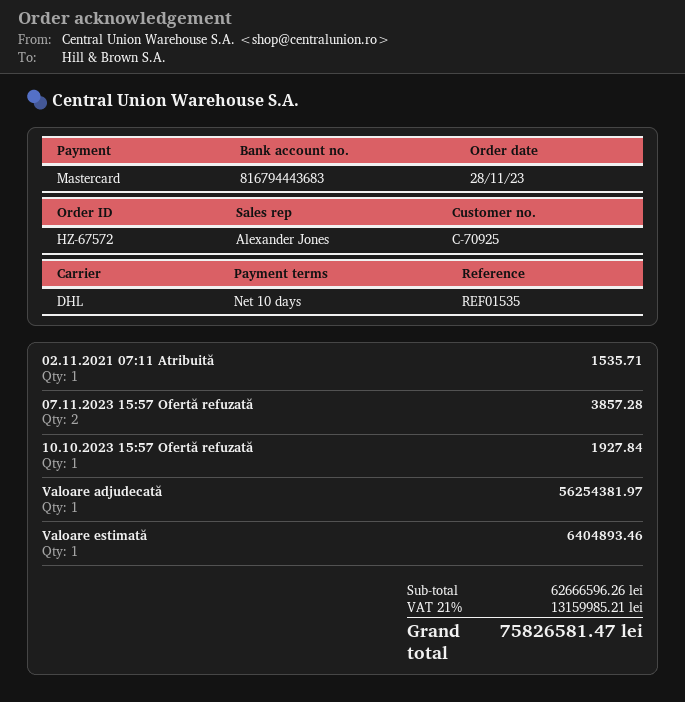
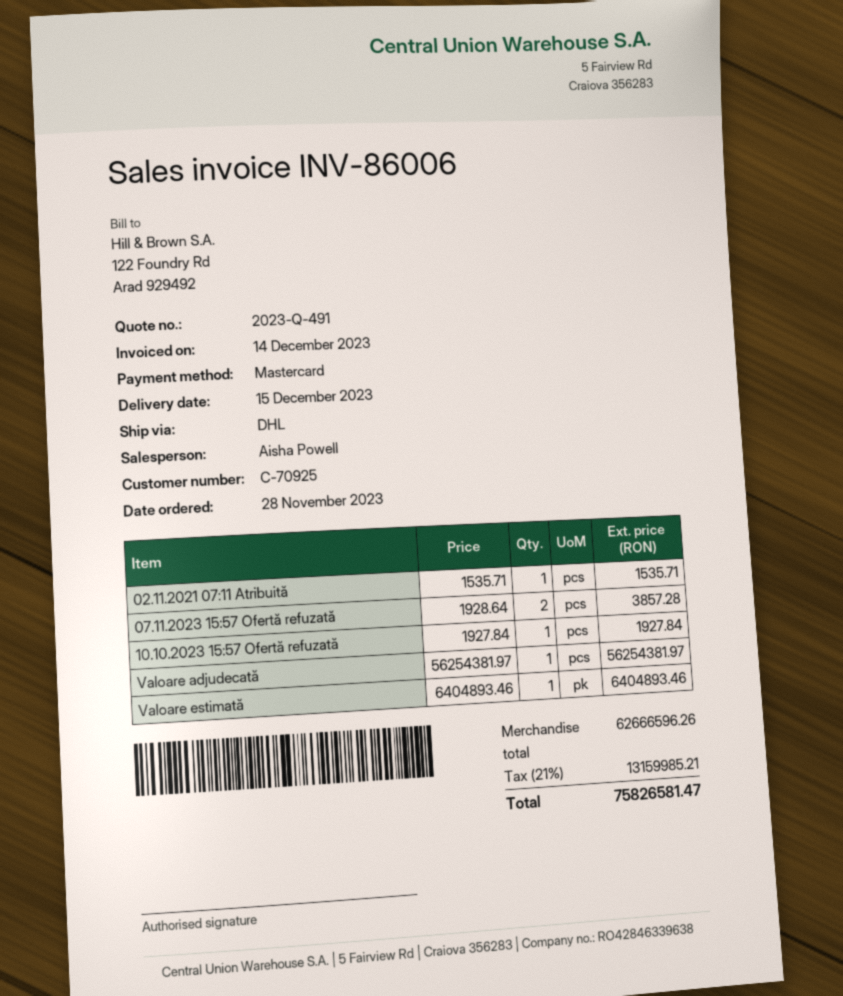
sales rep: Alexander Jones -> Aisha Powell

